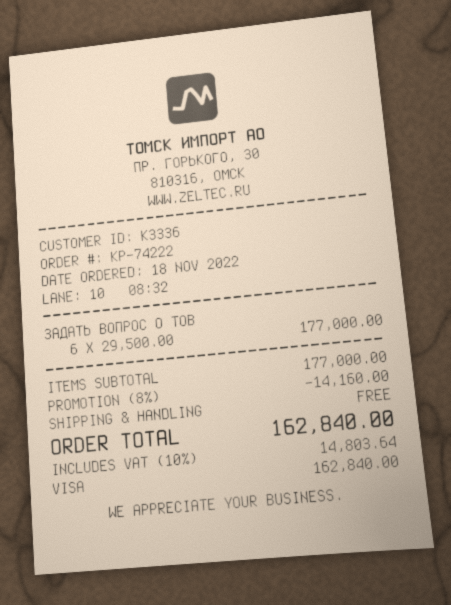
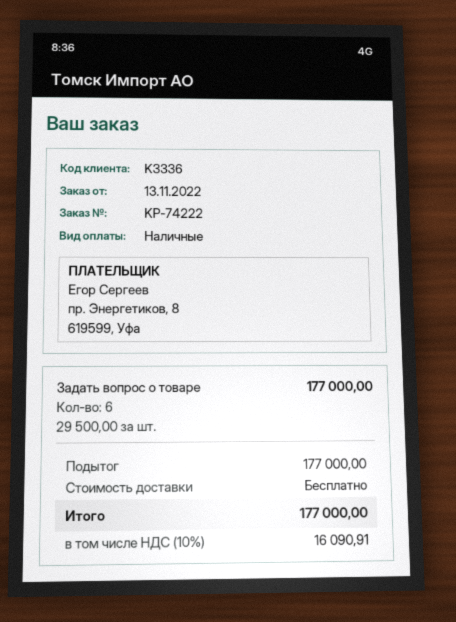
order date: 2022-11-18 -> 2022-11-13
payment method: Visa -> cash
discount: 8% = 14160.00 -> none
tax: 10% = 14803.64 -> 10% = 16090.91
total: 162840.00 -> 177000.00

